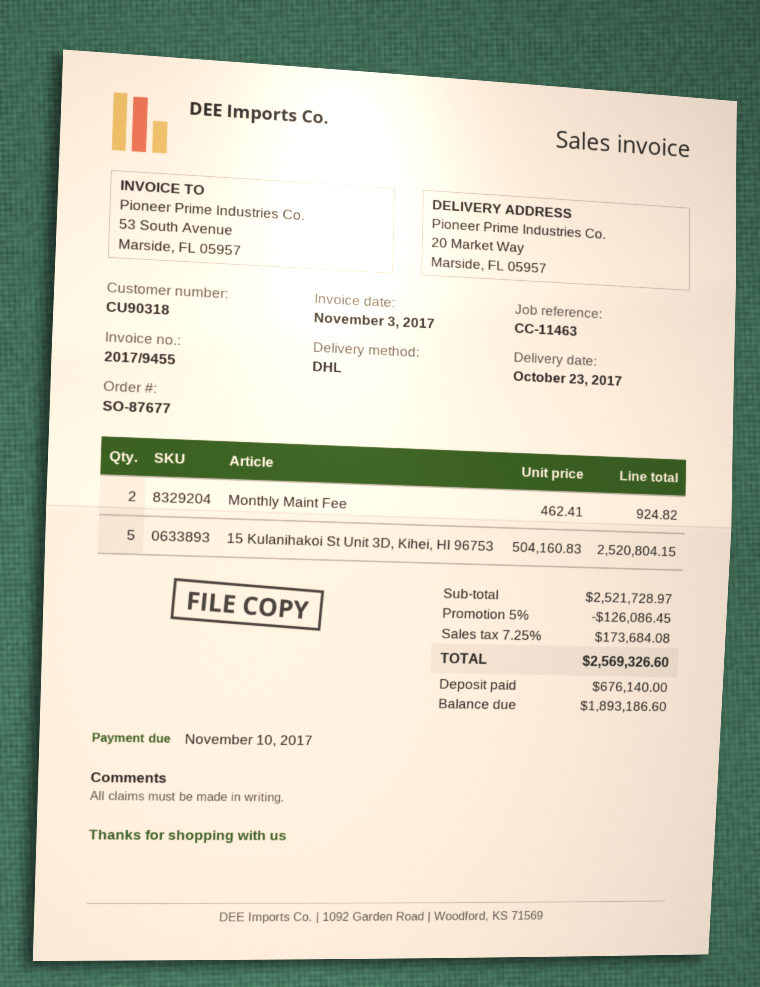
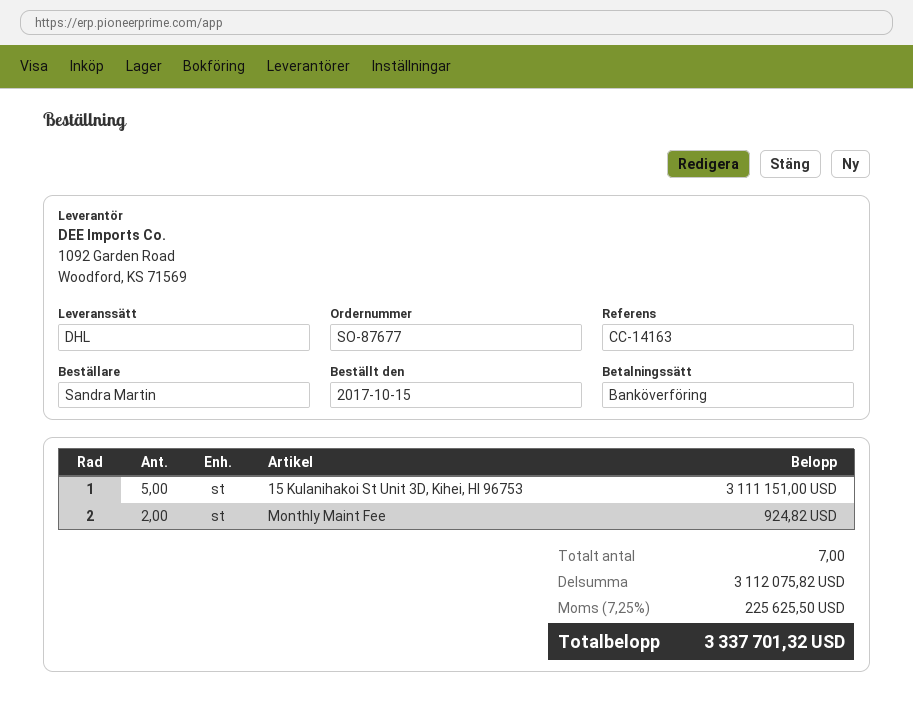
reference: CC-11463 -> CC-14163
15 Kulanihakoi St Unit 3D, Kihei, HI 96753: 5 for 2520804.15 -> 5 for 3111151.00
subtotal: 2521728.97 -> 3112075.82
discount: 5% = 126086.45 -> none
tax: 7.25% = 173684.08 -> 7.25% = 225625.50
total: 2569326.60 -> 3337701.32

